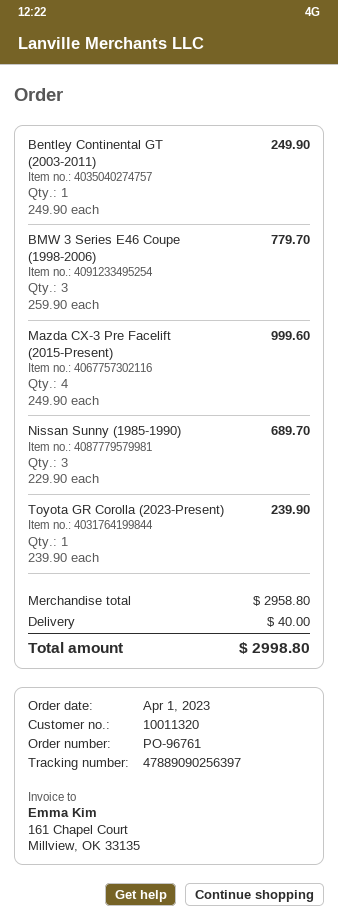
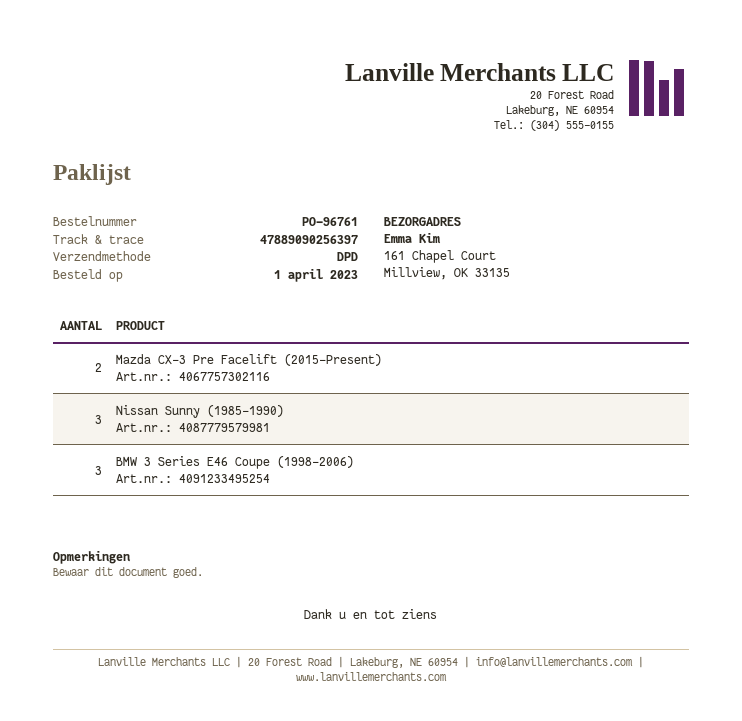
Bentley Continental GT (2003-2011): 1 -> none
Mazda CX-3 Pre Facelift (2015-Present): 4 -> 2
Toyota GR Corolla (2023-Present): 1 -> none

